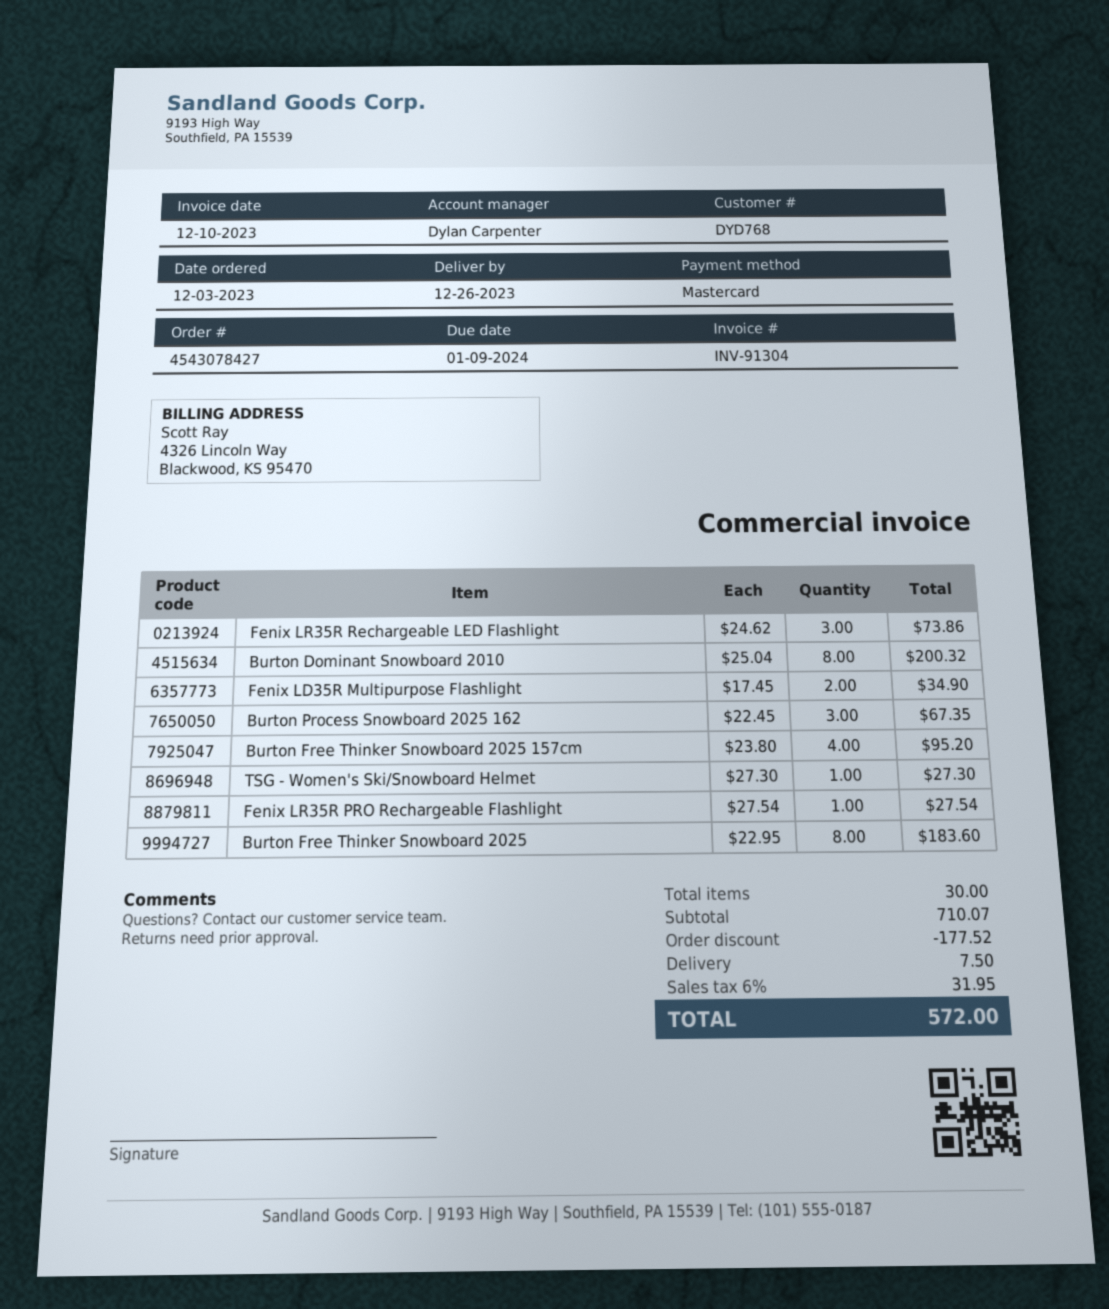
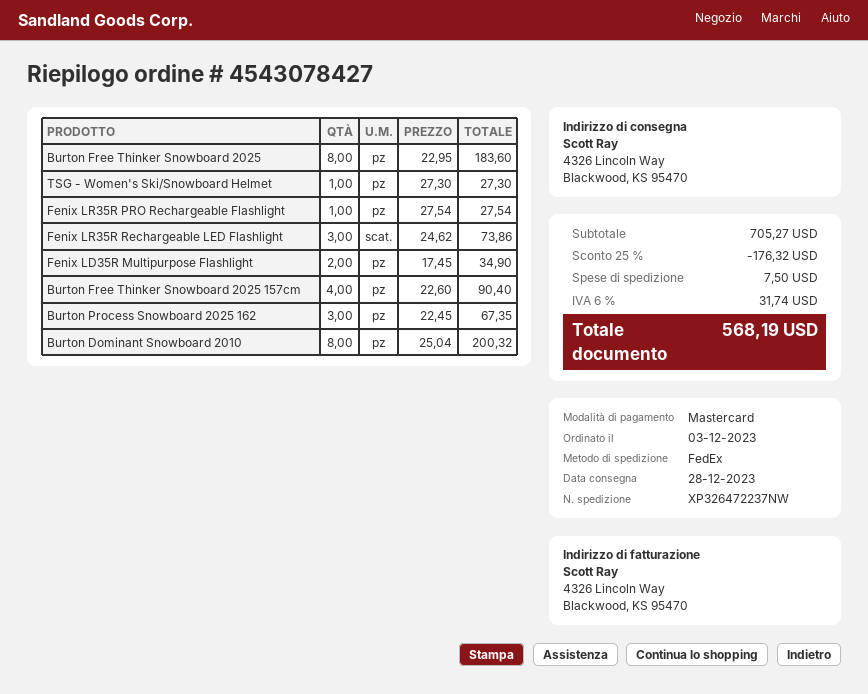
delivery date: 2023-12-26 -> 2023-12-28
Burton Free Thinker Snowboard 2025 157cm: 4 x 23.80 = 95.20 -> 4 x 22.60 = 90.40
subtotal: 710.07 -> 705.27
discount: 177.52 -> 176.32
tax: 6% = 31.95 -> 6% = 31.74
total: 572.00 -> 568.19

